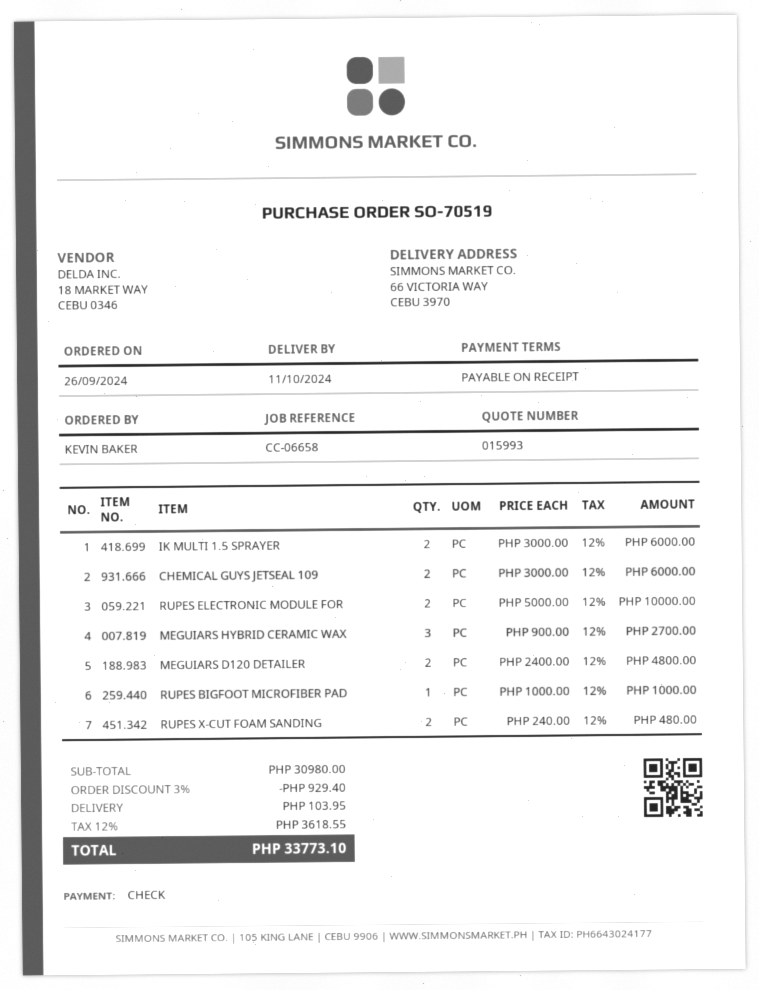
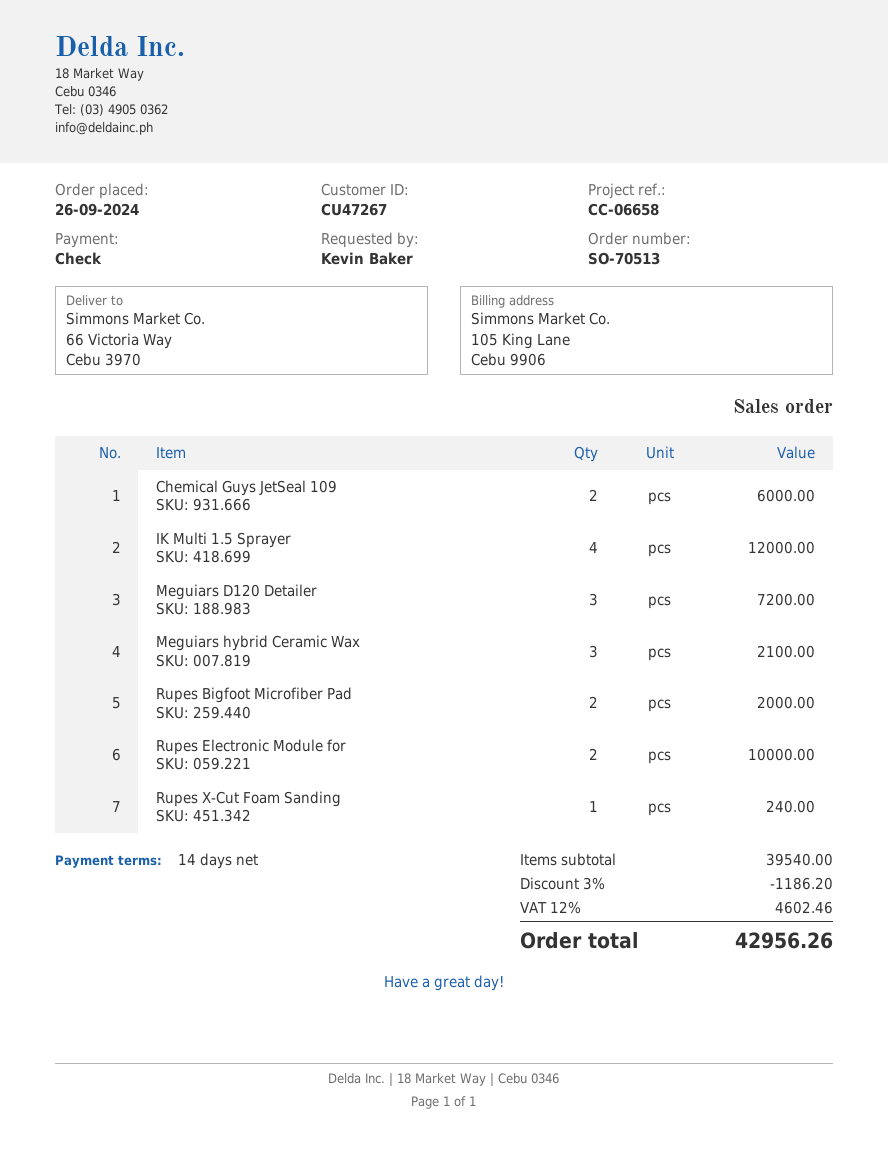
order number: SO-70519 -> SO-70513
payment terms: on receipt -> 14 days
IK MULTI 1.5 SPRAYER: 2 for 6000.00 -> 4 for 12000.00
MEGUIARS HYBRID CERAMIC WAX: 3 for 2700.00 -> 3 for 2100.00
MEGUIARS D120 DETAILER: 2 for 4800.00 -> 3 for 7200.00
RUPES BIGFOOT MICROFIBER PAD: 1 for 1000.00 -> 2 for 2000.00
RUPES X-CUT FOAM SANDING: 2 for 480.00 -> 1 for 240.00
subtotal: 30980.00 -> 39540.00
discount: 3% = 929.40 -> 3% = 1186.20
shipping: 103.95 -> none
tax: 12% = 3618.55 -> 12% = 4602.46
total: 33773.10 -> 42956.26

